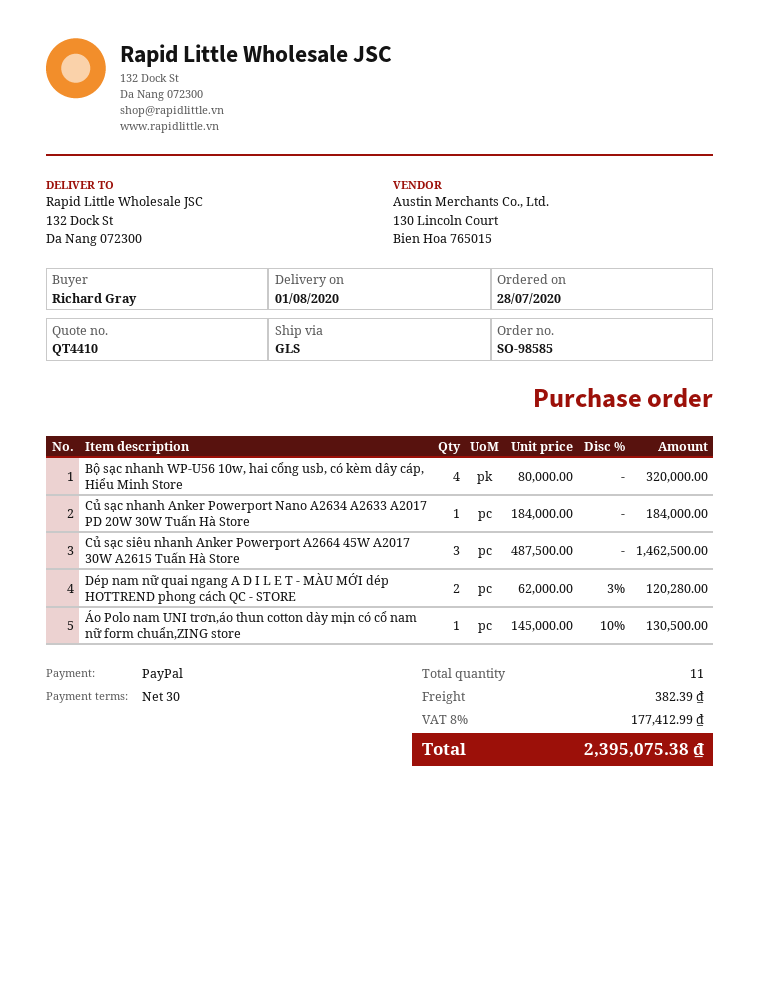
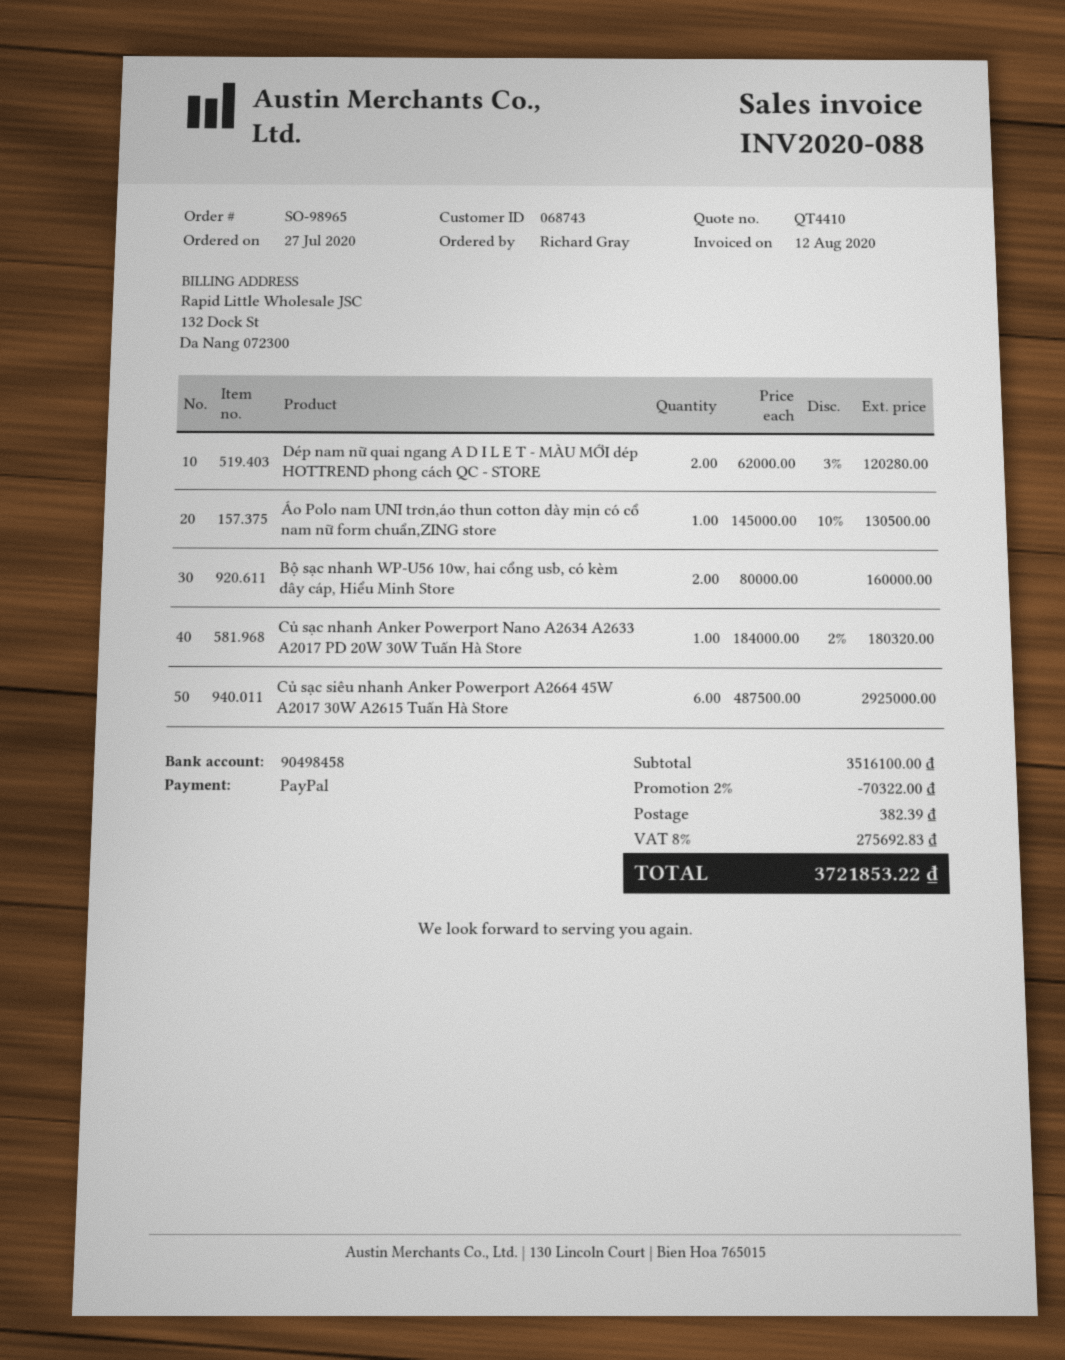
order number: SO-98585 -> SO-98965
order date: 2020-07-28 -> 2020-07-27
Bộ sạc nhanh WP-U56 10w, hai cổng usb, có kèm dây cáp, Hiểu Minh Store: 4 x 80000.00 = 320000.00 -> 2 x 80000.00 = 160000.00
Củ sạc nhanh Anker Powerport Nano A2634 A2633 A2017 PD 20W 30W Tuấn Hà Store: 1 x 184000.00 = 184000.00 -> 1 x 184000.00 - 2% = 180320.00
Củ sạc siêu nhanh Anker Powerport A2664 45W A2017 30W A2615 Tuấn Hà Store: 3 x 487500.00 = 1462500.00 -> 6 x 487500.00 = 2925000.00
discount: none -> 2% = 70322.00
tax: 8% = 177412.99 -> 8% = 275692.83
total: 2395075.38 -> 3721853.22

